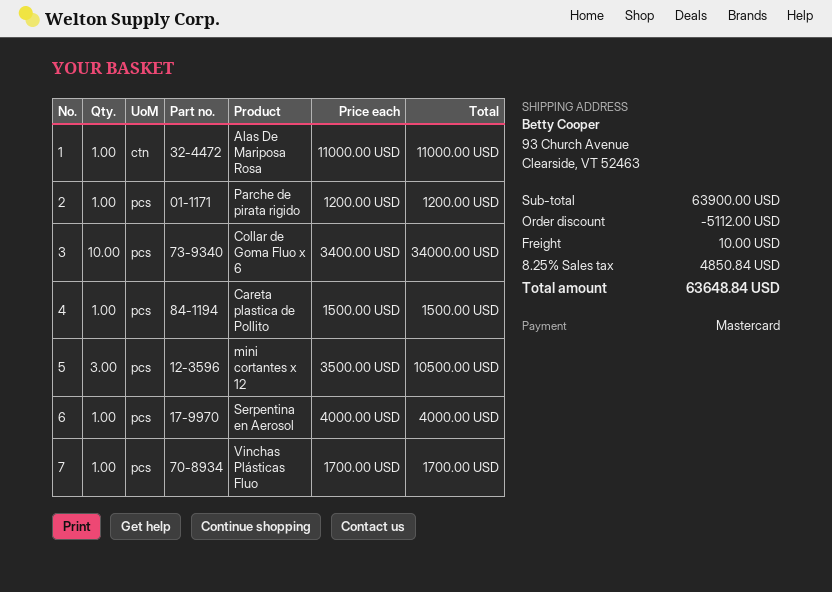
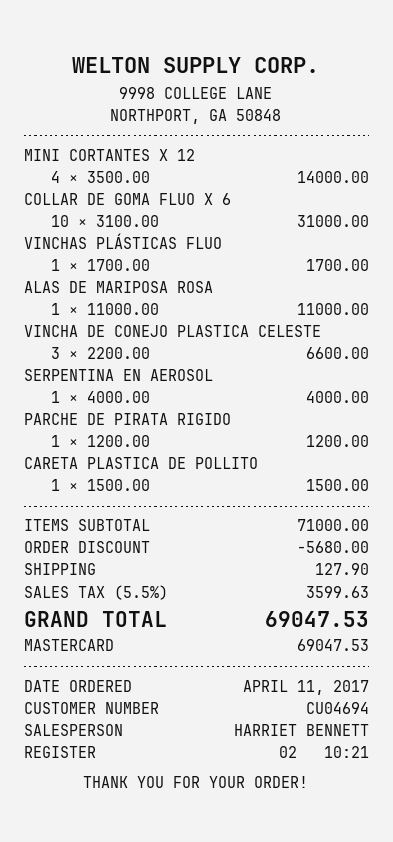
Collar de Goma Fluo x 6: 10 x 3400.00 = 34000.00 -> 10 x 3100.00 = 31000.00
mini cortantes x 12: 3 x 3500.00 = 10500.00 -> 4 x 3500.00 = 14000.00
VINCHA DE CONEJO PLASTICA CELESTE: none -> 3 x 2200.00 = 6600.00
subtotal: 63900.00 -> 71000.00
discount: 5112.00 -> 5680.00
shipping: 10.00 -> 127.90
tax: 8.25% = 4850.84 -> 5.5% = 3599.63
total: 63648.84 -> 69047.53

